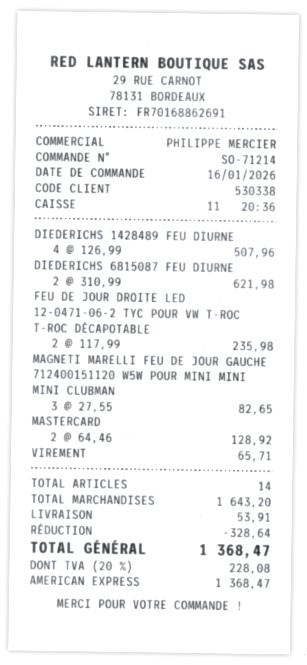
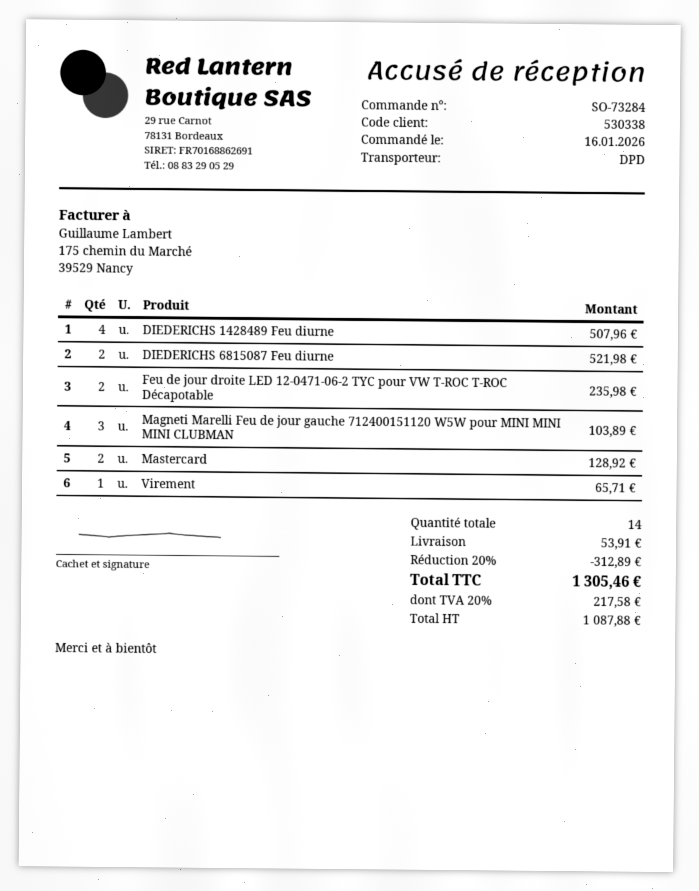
order number: SO-71214 -> SO-73284
DIEDERICHS 6815087 FEU DIURNE: 2 for 621.98 -> 2 for 521.98
MAGNETI MARELLI FEU DE JOUR GAUCHE 712400151120 W5W POUR MINI MINI MINI CLUBMAN: 3 for 82.65 -> 3 for 103.89
discount: 328.64 -> 312.89
tax: 20% = 228.08 -> 20% = 217.58
total: 1368.47 -> 1305.46

